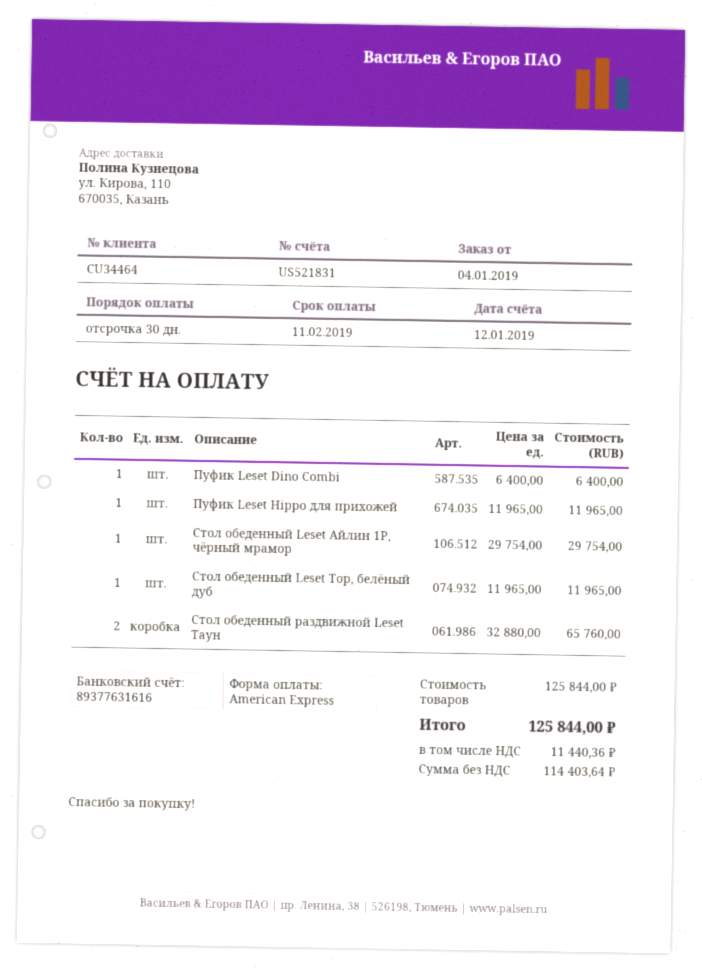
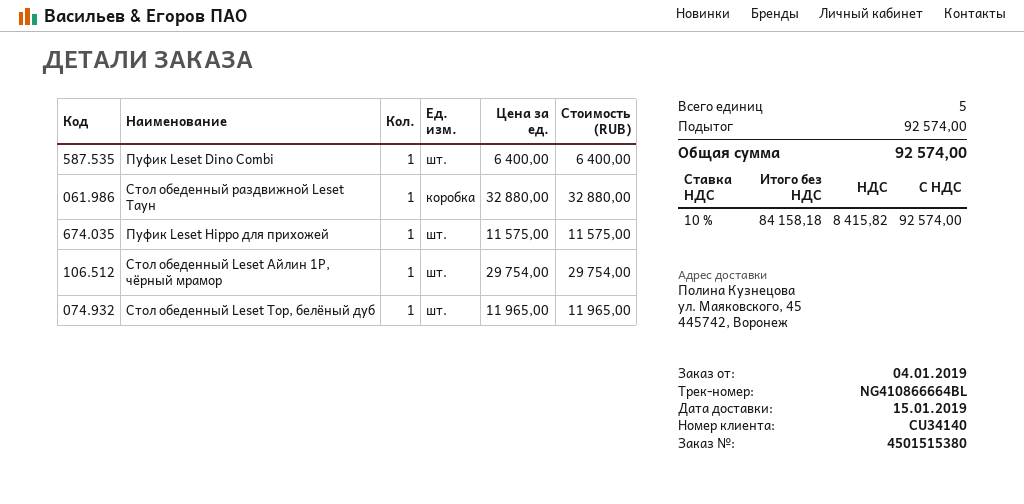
customer number: CU34464 -> CU34140
ship to: ул. Кирова, 110, 670035, Казань -> ул. Маяковского, 45, 445742, Воронеж
Пуфик Leset Hippo для прихожей: 1 x 11965.00 = 11965.00 -> 1 x 11575.00 = 11575.00
Стол обеденный раздвижной Leset Таун: 2 x 32880.00 = 65760.00 -> 1 x 32880.00 = 32880.00
subtotal: 125844.00 -> 92574.00
net: 114403.64 -> 84158.18
tax: 11440.36 -> 8415.82
total: 125844.00 -> 92574.00

